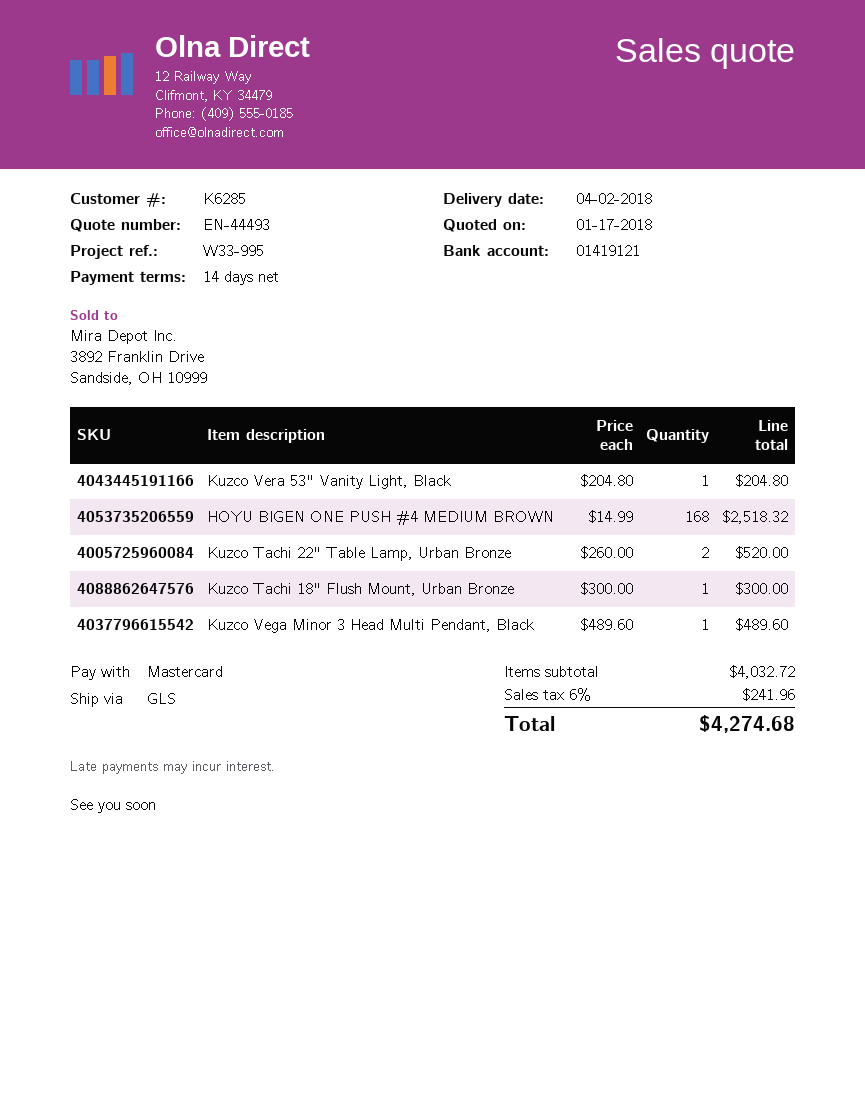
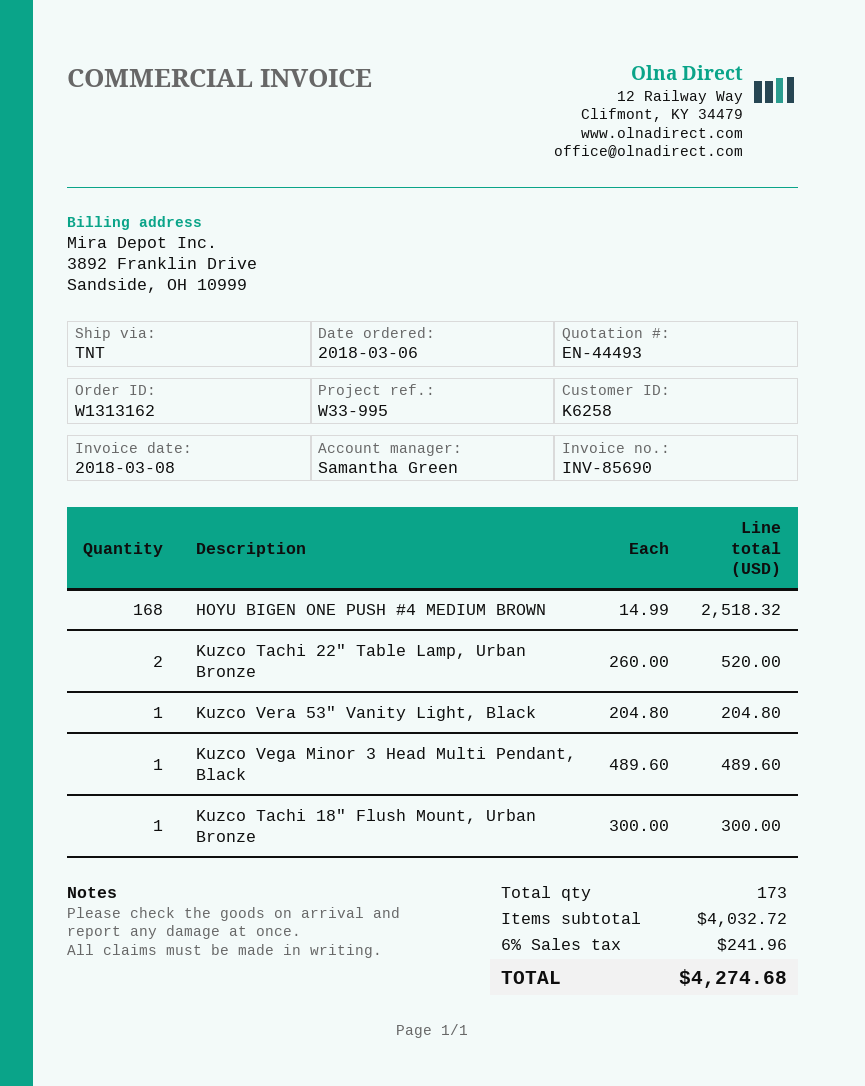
customer number: K6285 -> K6258
shipping method: GLS -> TNT

